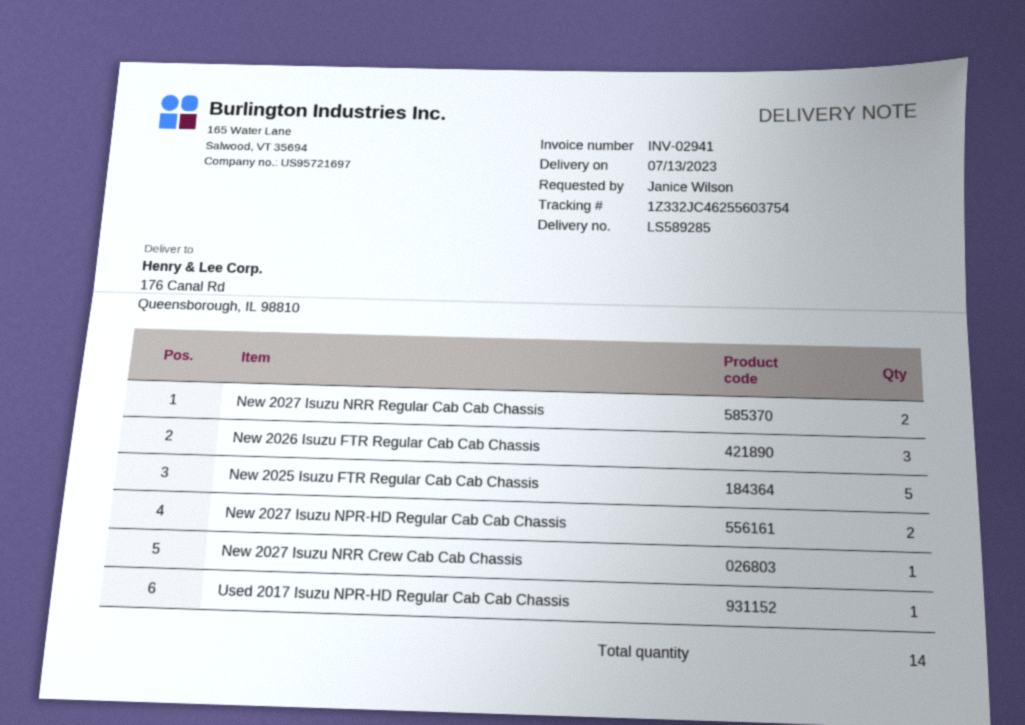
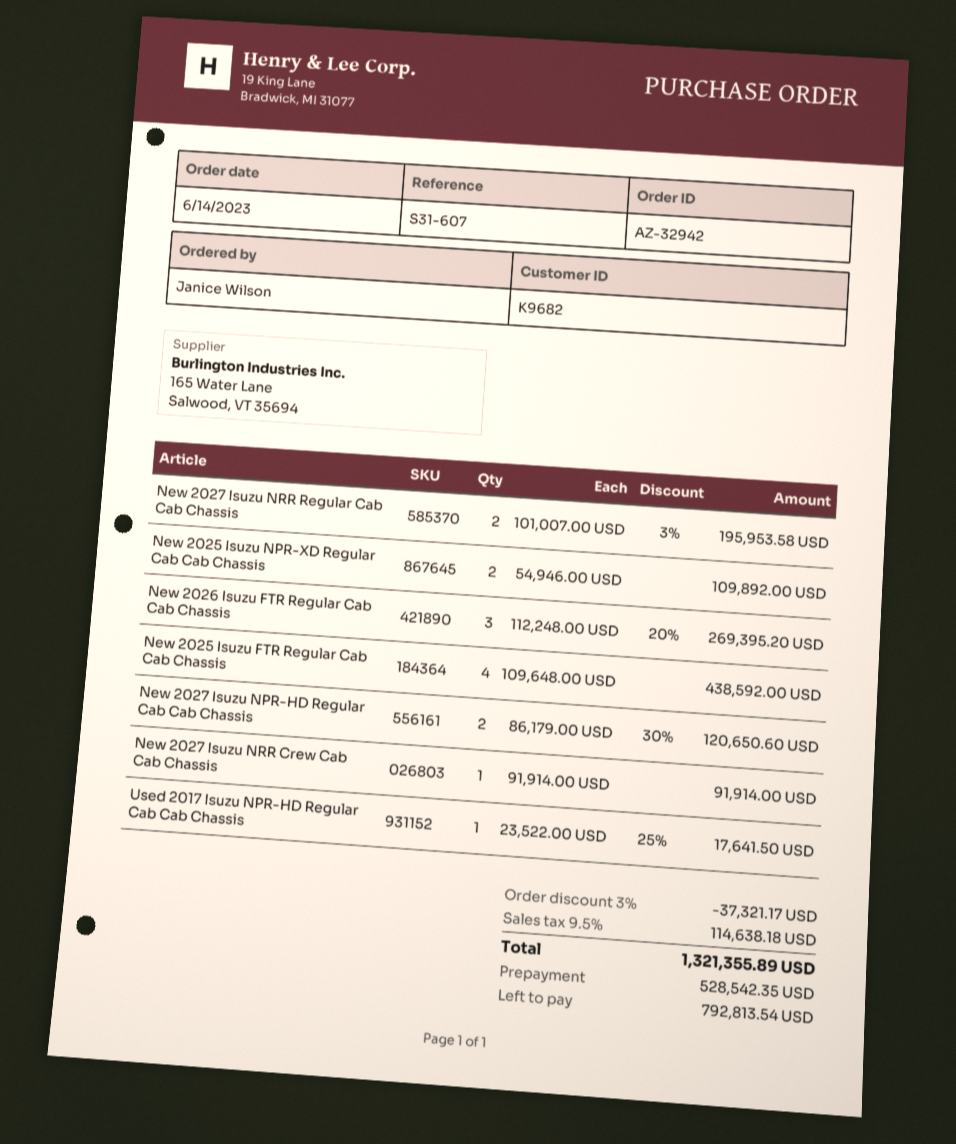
New 2025 Isuzu FTR Regular Cab Cab Chassis: 5 -> 4
New 2025 Isuzu NPR-XD Regular Cab Cab Chassis: none -> 2

